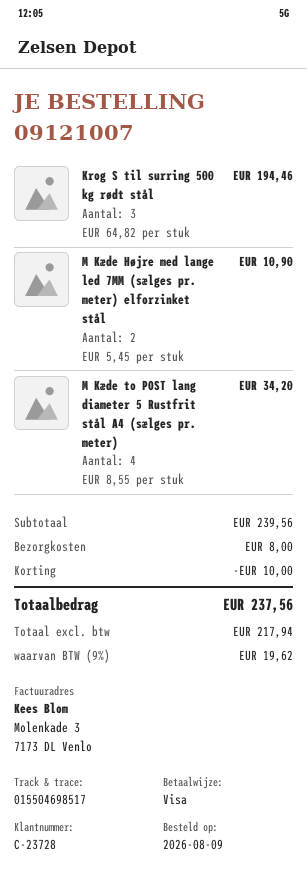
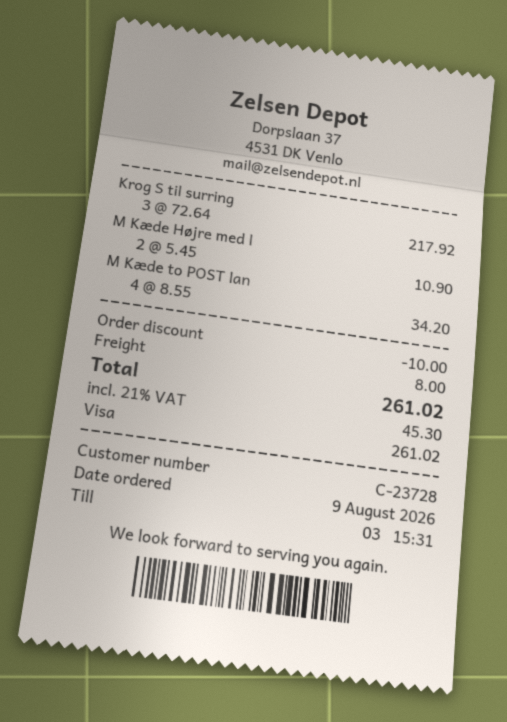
Krog S til surring 500 kg rødt stål: 3 x 64.82 = 194.46 -> 3 x 72.64 = 217.92
tax: 9% = 19.62 -> 21% = 45.30
total: 237.56 -> 261.02

